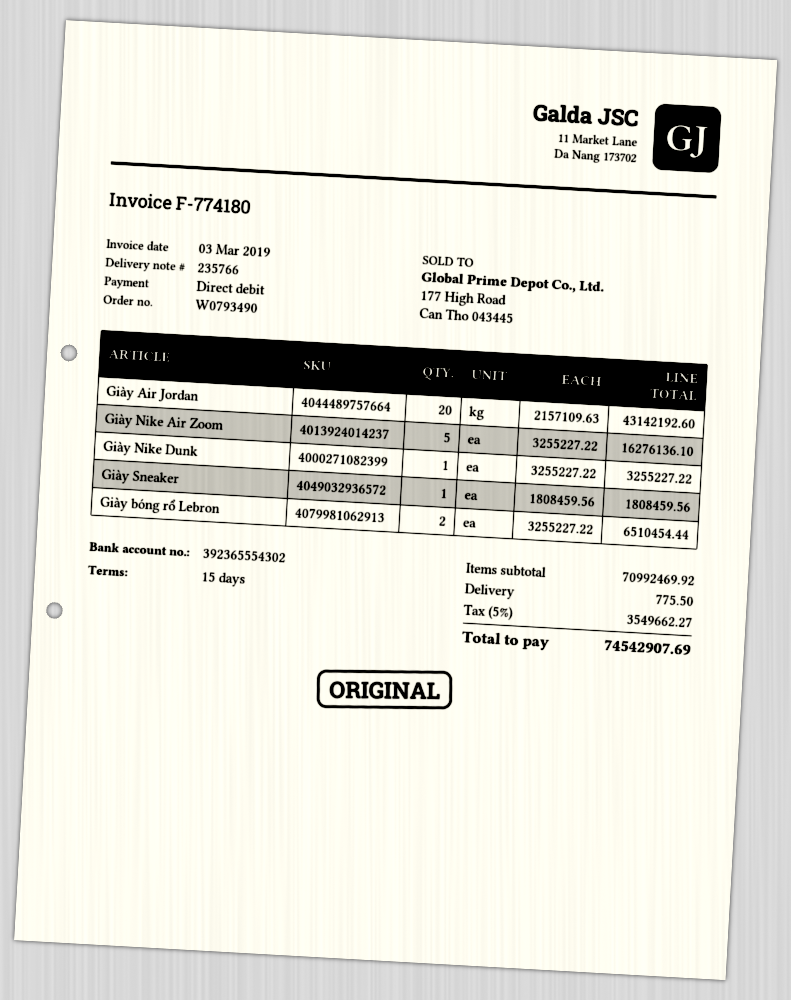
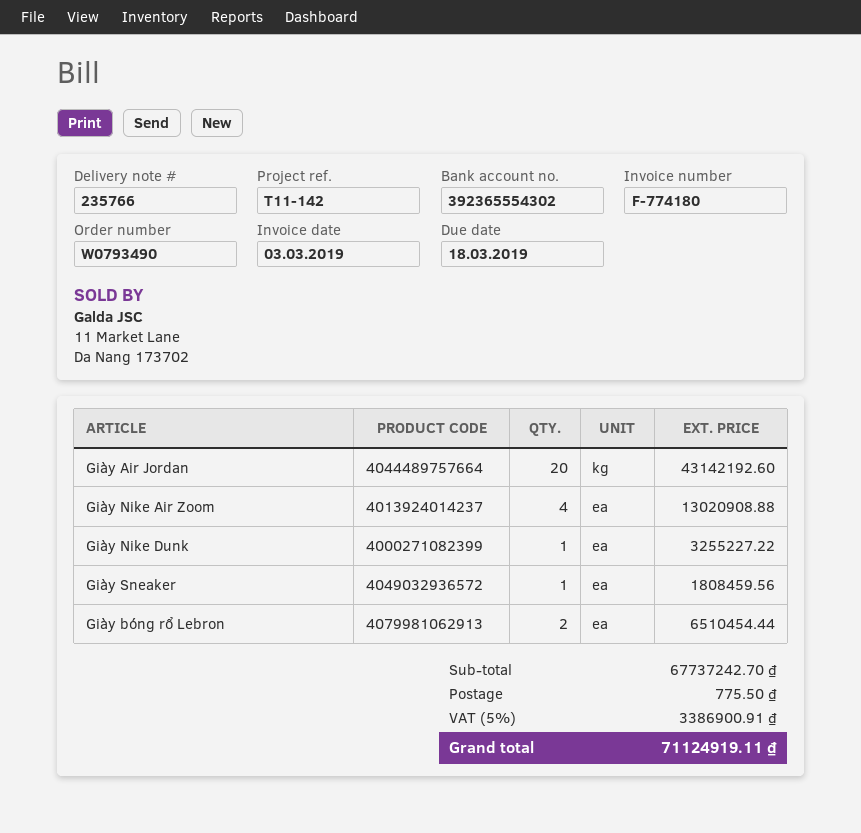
Giày Nike Air Zoom: 5 for 16276136.10 -> 4 for 13020908.88
subtotal: 70992469.92 -> 67737242.70
tax: 5% = 3549662.27 -> 5% = 3386900.91
total: 74542907.69 -> 71124919.11

